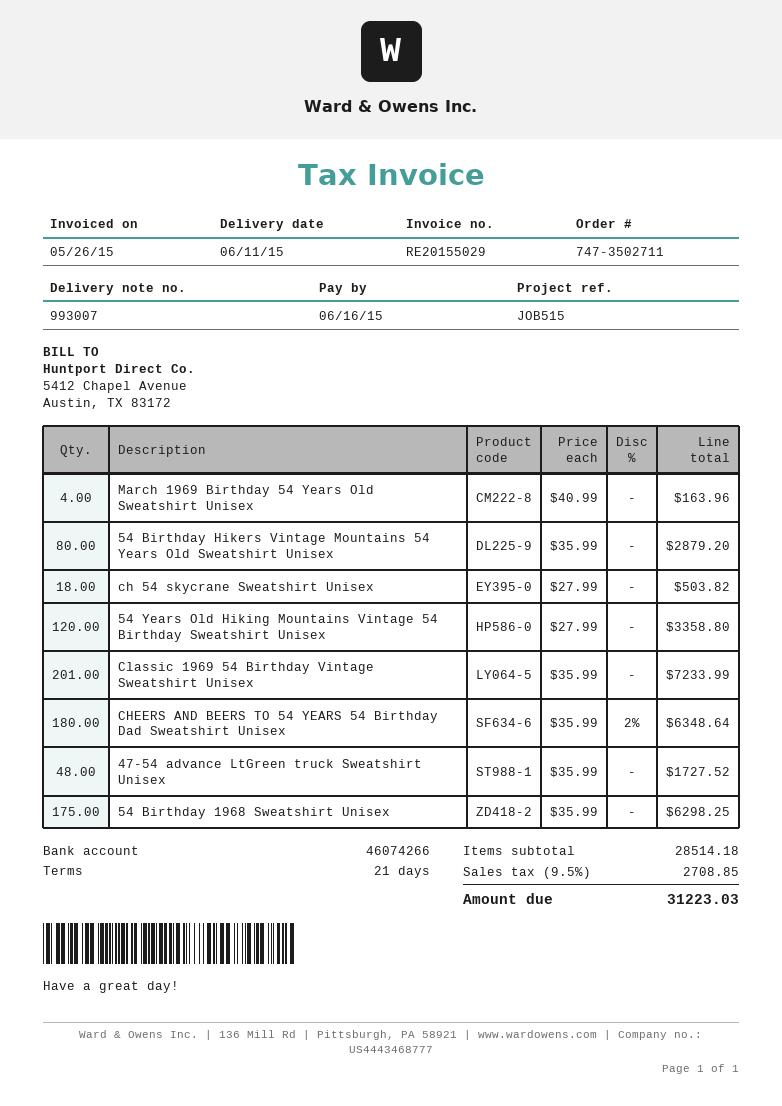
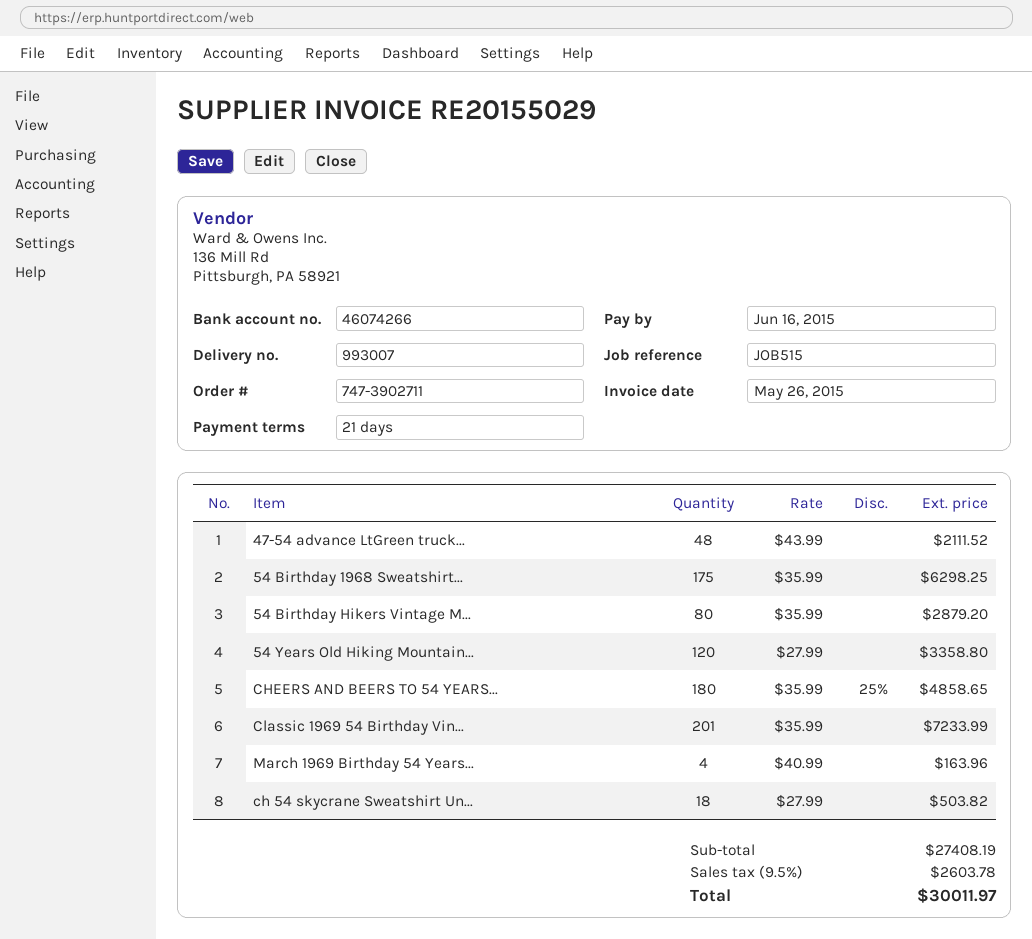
order number: 747-3502711 -> 747-3902711
CHEERS AND BEERS TO 54 YEARS 54 Birthday Dad Sweatshirt Unisex: 180 x 35.99 - 2% = 6348.64 -> 180 x 35.99 - 25% = 4858.65
47-54 advance LtGreen truck Sweatshirt Unisex: 48 x 35.99 = 1727.52 -> 48 x 43.99 = 2111.52
subtotal: 28514.18 -> 27408.19
tax: 9.5% = 2708.85 -> 9.5% = 2603.78
total: 31223.03 -> 30011.97

